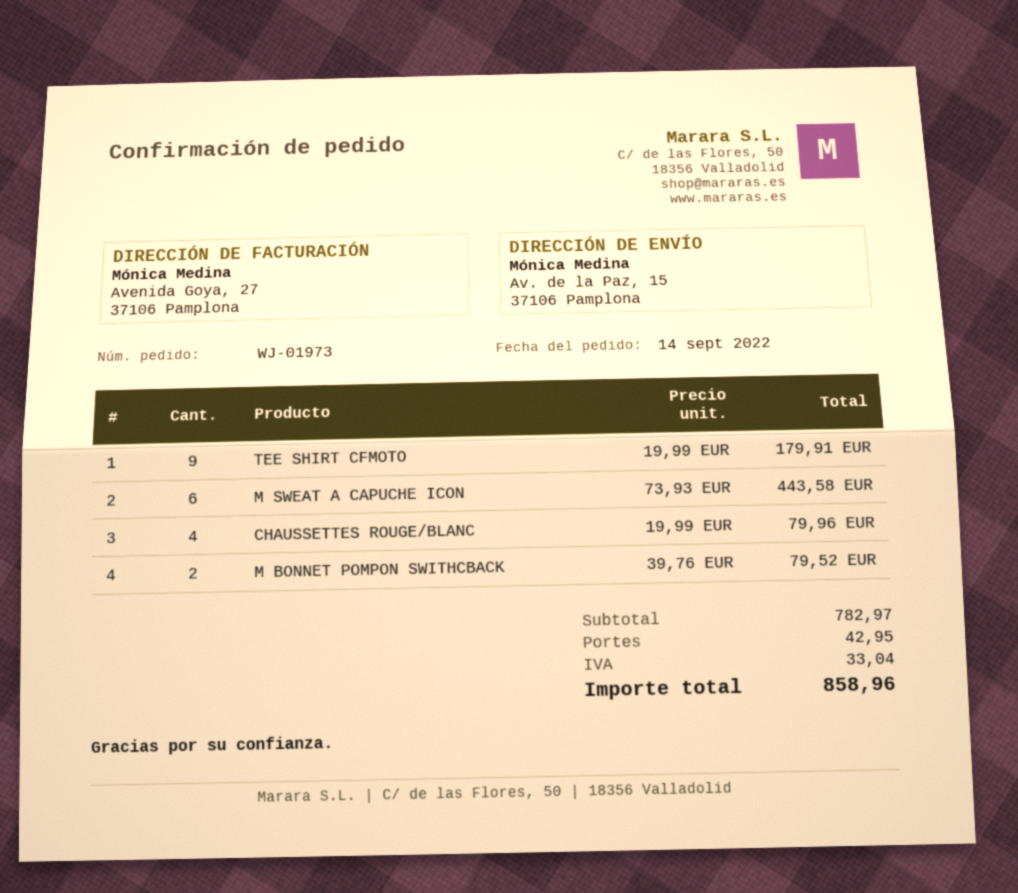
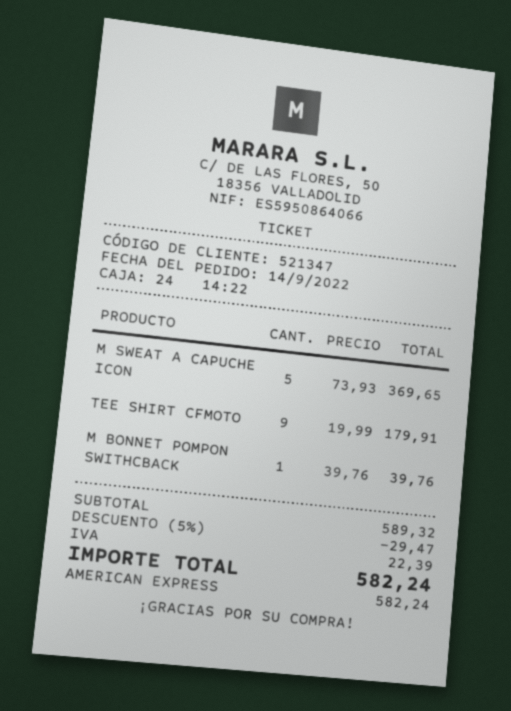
M SWEAT A CAPUCHE ICON: 6 x 73.93 = 443.58 -> 5 x 73.93 = 369.65
CHAUSSETTES ROUGE/BLANC: 4 x 19.99 = 79.96 -> none
M BONNET POMPON SWITHCBACK: 2 x 39.76 = 79.52 -> 1 x 39.76 = 39.76
subtotal: 782.97 -> 589.32
discount: none -> 5% = 29.47
shipping: 42.95 -> none
tax: 33.04 -> 22.39
total: 858.96 -> 582.24

